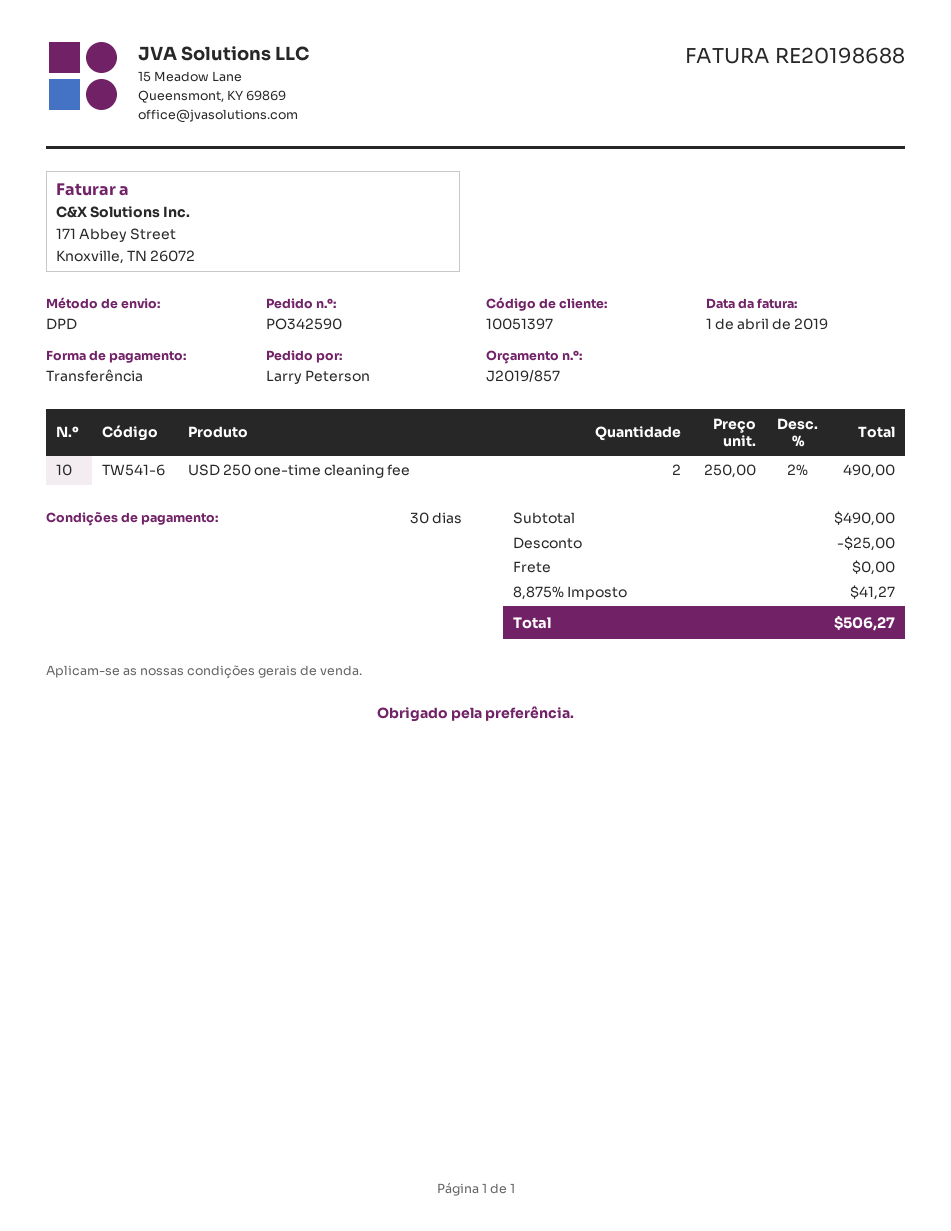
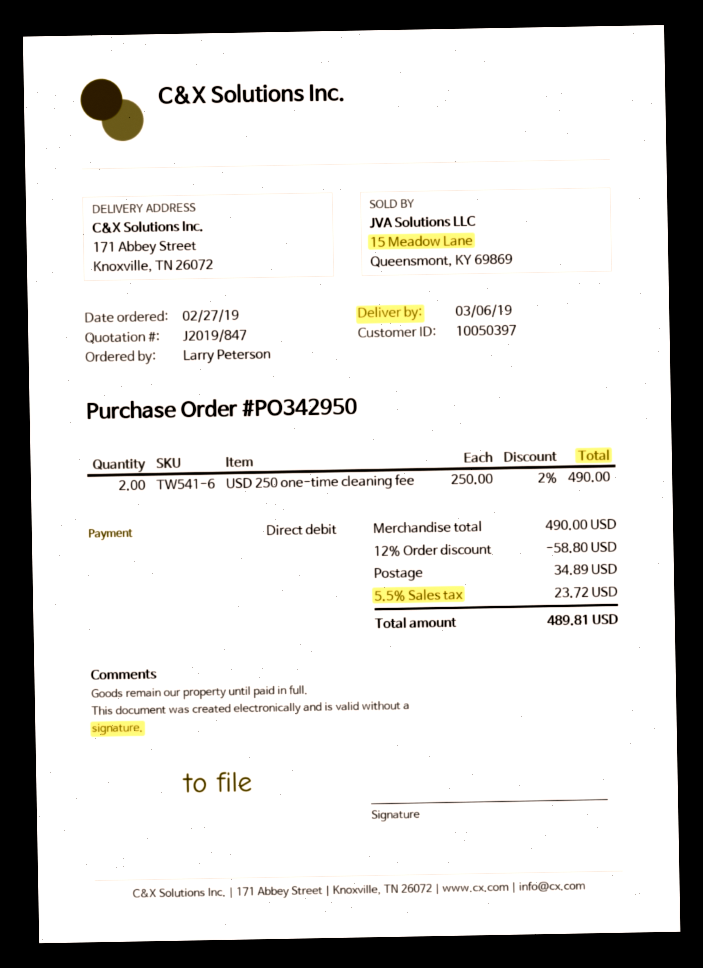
quote number: J2019/857 -> J2019/847
order number: PO342590 -> PO342950
customer number: 10051397 -> 10050397
payment method: bank transfer -> direct debit
discount: 25.00 -> 58.80
shipping: 0.00 -> 34.89
tax: 8.875% = 41.27 -> 5.5% = 23.72
total: 506.27 -> 489.81

